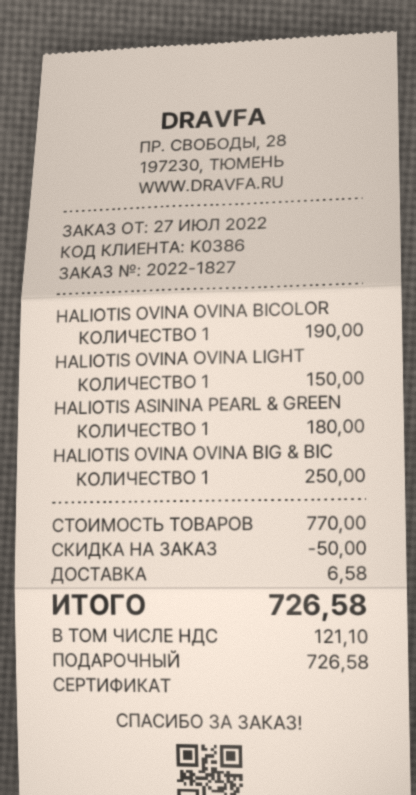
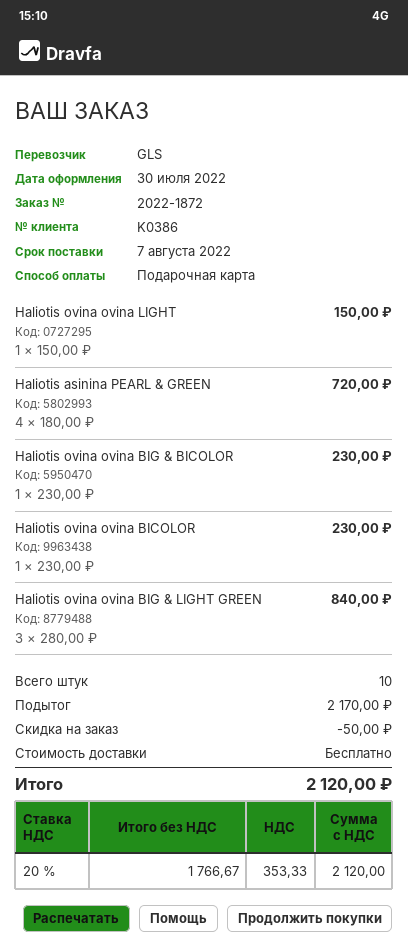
order number: 2022-1827 -> 2022-1872
order date: 2022-07-27 -> 2022-07-30
HALIOTIS OVINA OVINA BICOLOR: 1 for 190.00 -> 1 for 230.00
HALIOTIS ASININA PEARL & GREEN: 1 for 180.00 -> 4 for 720.00
HALIOTIS OVINA OVINA BIG & BIC: 1 for 250.00 -> 1 for 230.00
Haliotis ovina ovina BIG & LIGHT GREEN: none -> 3 for 840.00
subtotal: 770.00 -> 2170.00
shipping: 6.58 -> 0.00
tax: 121.10 -> 353.33
total: 726.58 -> 2120.00

